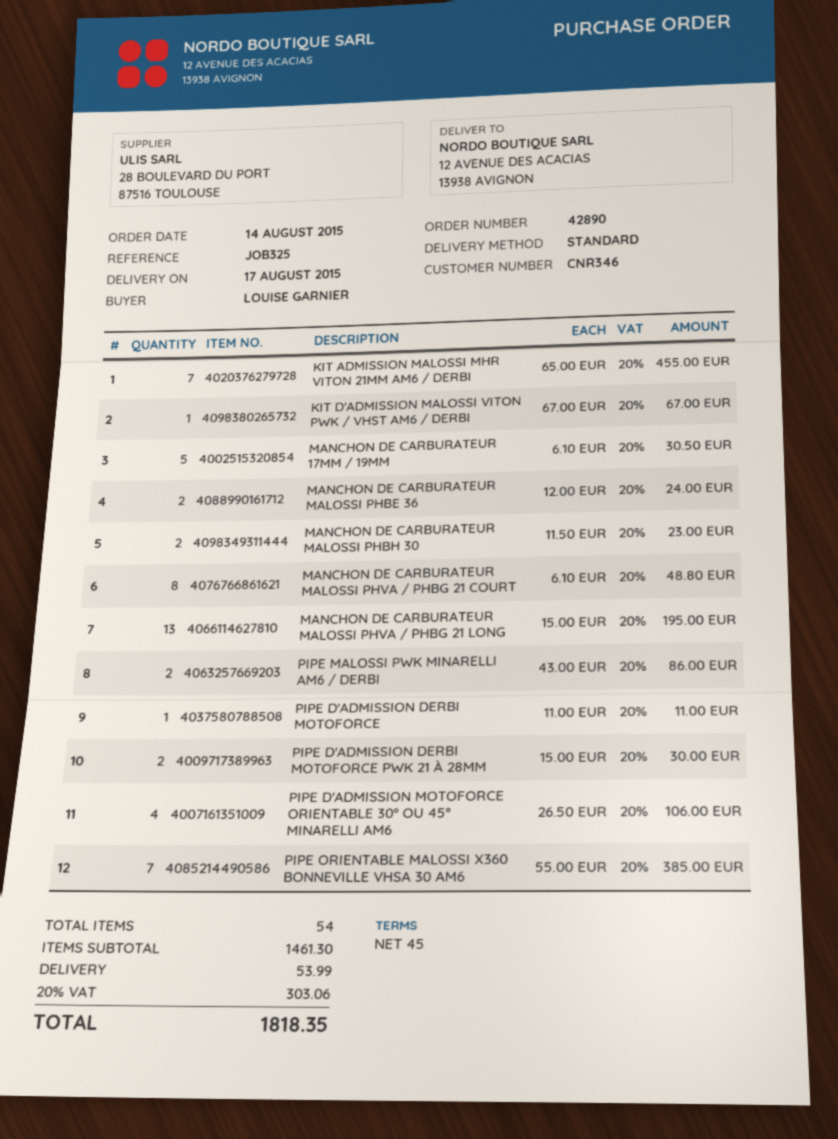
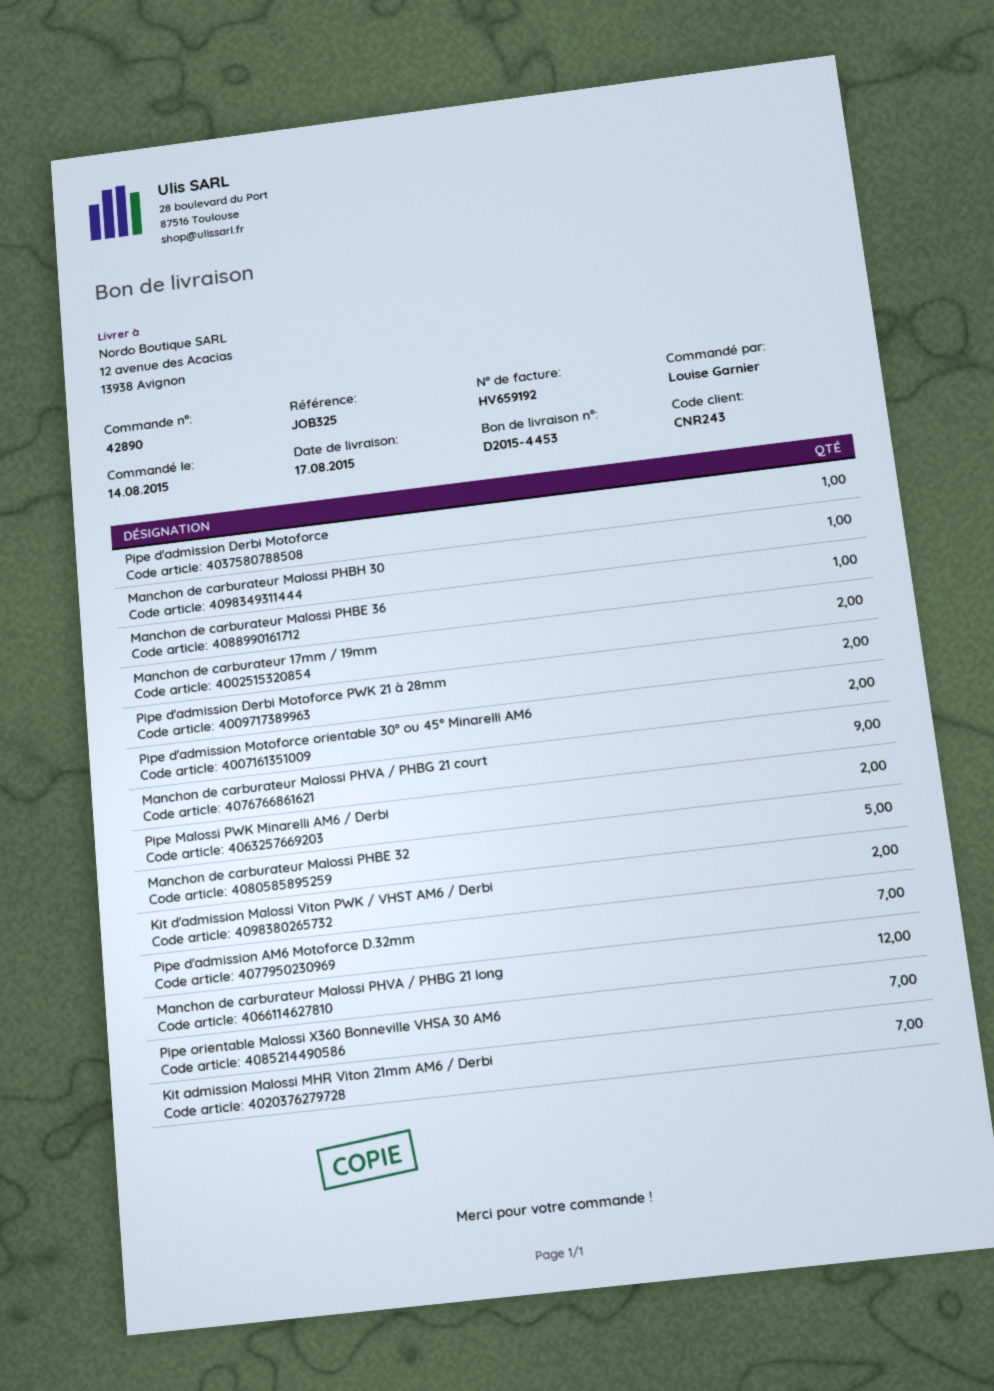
customer number: CNR346 -> CNR243
KIT D'ADMISSION MALOSSI VITON PWK / VHST AM6 / DERBI: 1 -> 2
MANCHON DE CARBURATEUR 17MM / 19MM: 5 -> 2
MANCHON DE CARBURATEUR MALOSSI PHBE 36: 2 -> 1
MANCHON DE CARBURATEUR MALOSSI PHBH 30: 2 -> 1
MANCHON DE CARBURATEUR MALOSSI PHVA / PHBG 21 COURT: 8 -> 9
MANCHON DE CARBURATEUR MALOSSI PHVA / PHBG 21 LONG: 13 -> 12
PIPE D'ADMISSION MOTOFORCE ORIENTABLE 30° OU 45° MINARELLI AM6: 4 -> 2
Manchon de carburateur Malossi PHBE 32: none -> 5
Pipe d'admission AM6 Motoforce D.32mm: none -> 7

